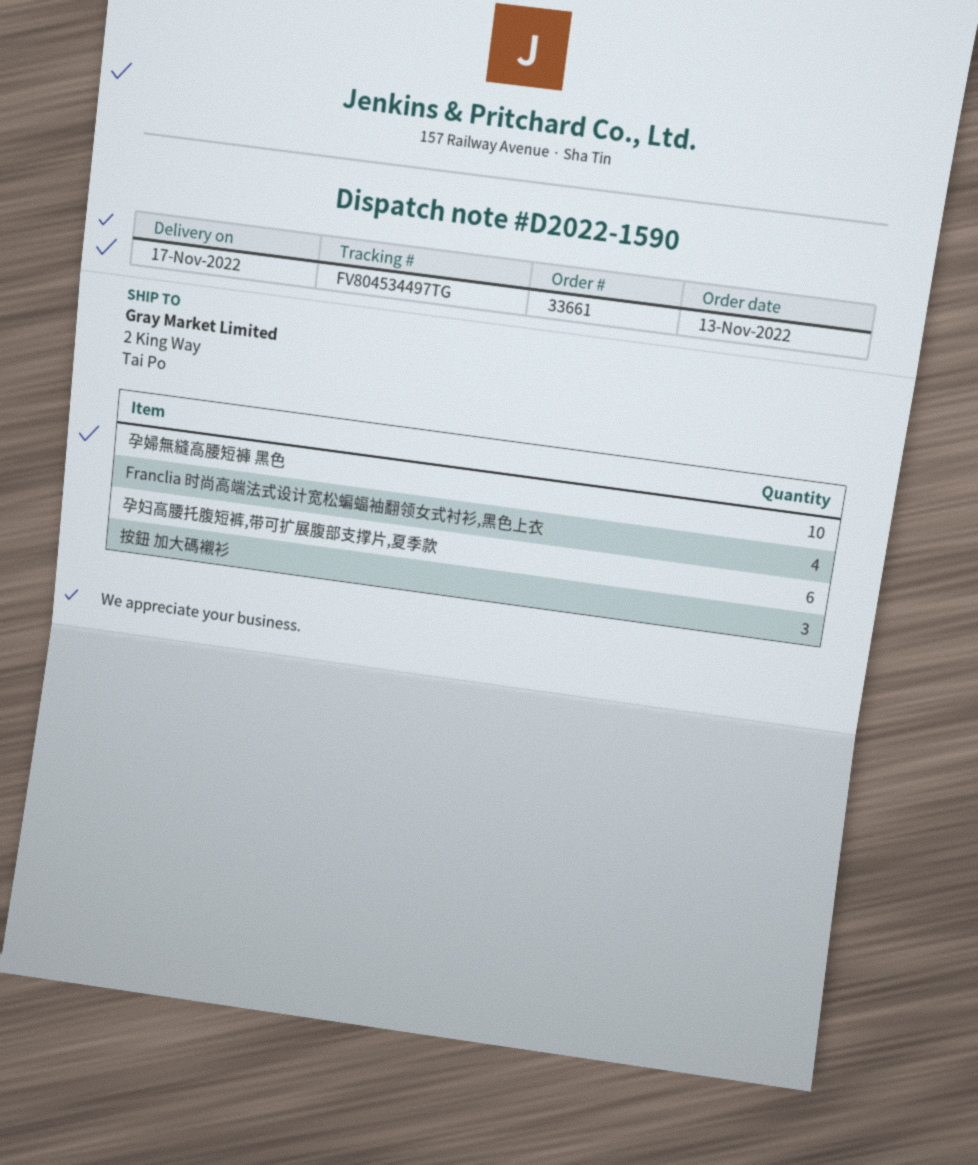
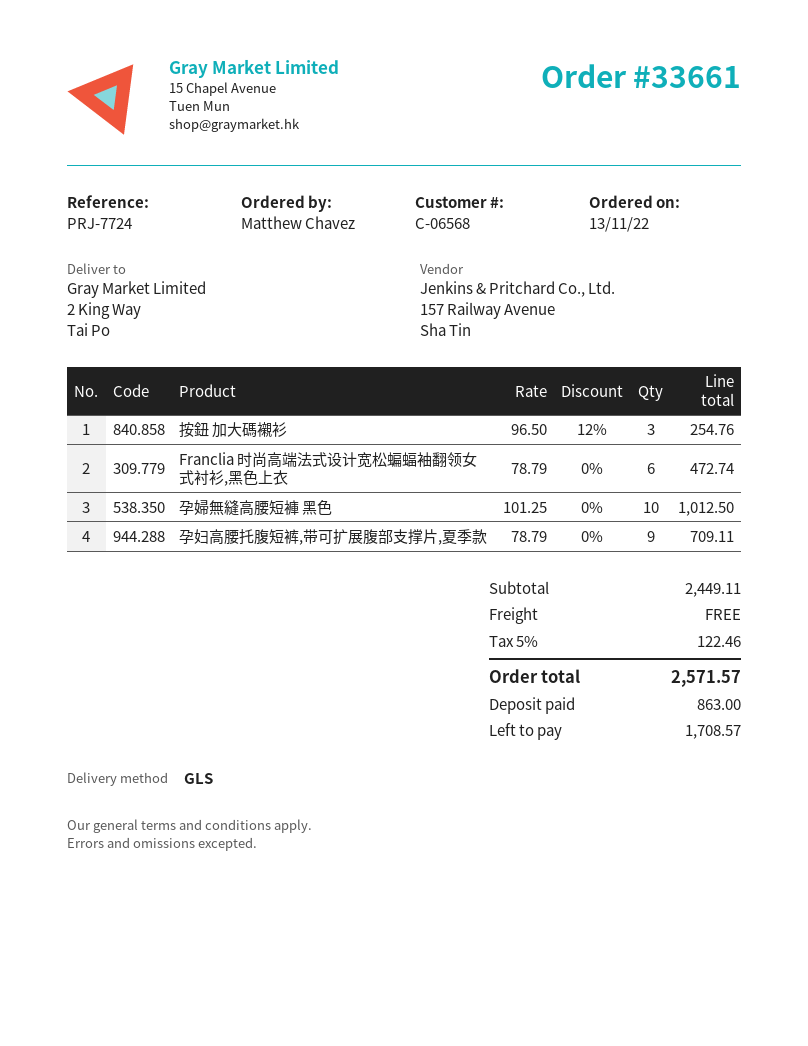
Franclia 时尚高端法式设计宽松蝙蝠袖翻领女式衬衫,黑色上衣: 4 -> 6
孕妇高腰托腹短裤,带可扩展腹部支撑片,夏季款: 6 -> 9

